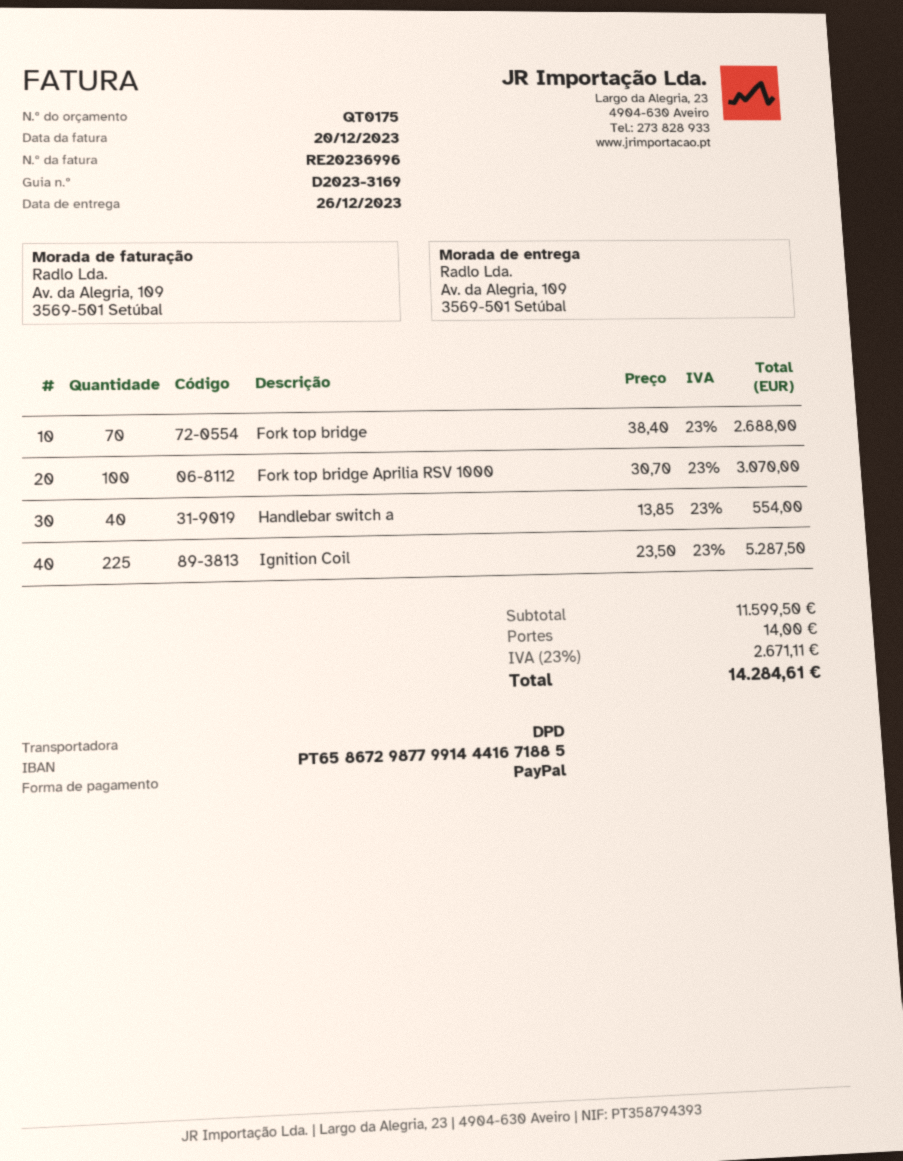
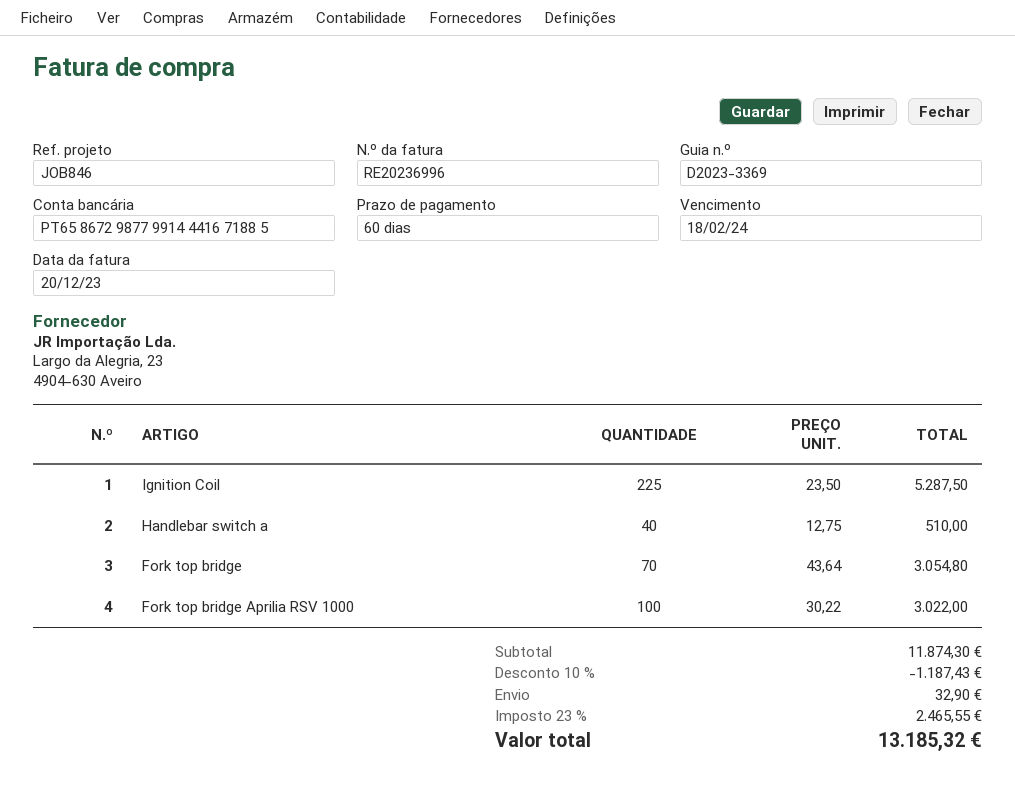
delivery note number: D2023-3169 -> D2023-3369
Fork top bridge: 70 x 38.40 = 2688.00 -> 70 x 43.64 = 3054.80
Fork top bridge Aprilia RSV 1000: 100 x 30.70 = 3070.00 -> 100 x 30.22 = 3022.00
Handlebar switch a: 40 x 13.85 = 554.00 -> 40 x 12.75 = 510.00
subtotal: 11599.50 -> 11874.30
discount: none -> 10% = 1187.43
shipping: 14.00 -> 32.90
tax: 23% = 2671.11 -> 23% = 2465.55
total: 14284.61 -> 13185.32

